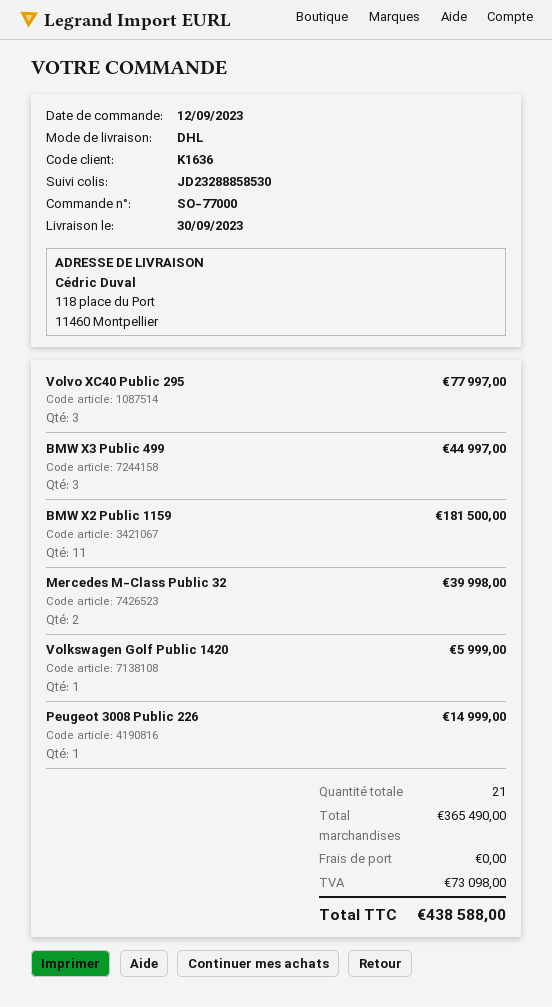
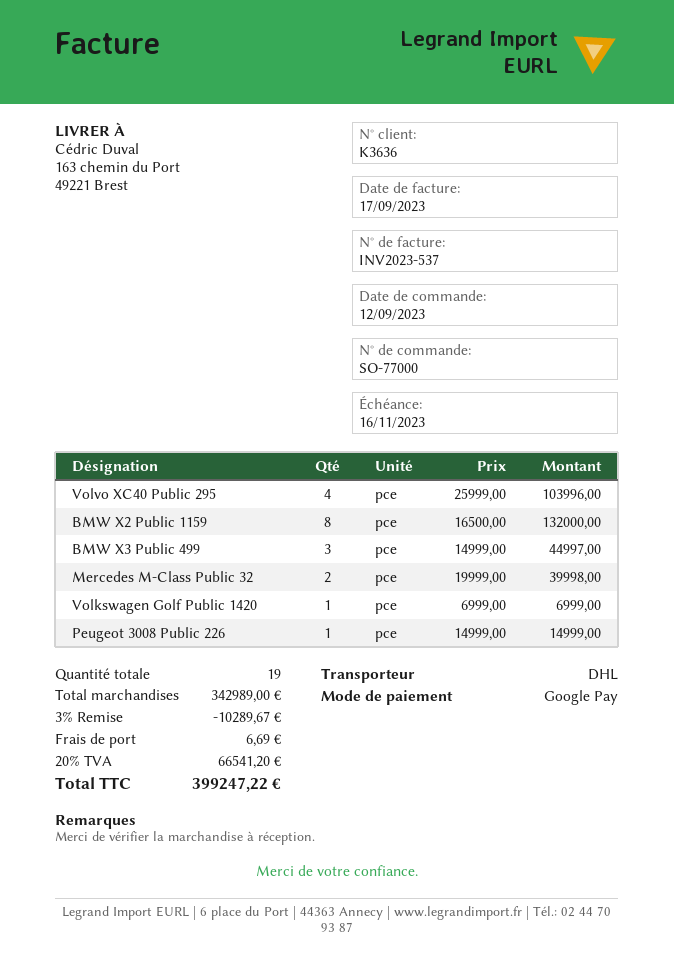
customer number: K1636 -> K3636
ship to: 118 place du Port, 11460 Montpellier -> 163 chemin du Port, 49221 Brest
Volvo XC40 Public 295: 3 for 77997.00 -> 4 for 103996.00
BMW X2 Public 1159: 11 for 181500.00 -> 8 for 132000.00
Volkswagen Golf Public 1420: 1 for 5999.00 -> 1 for 6999.00
total quantity: 21 -> 19
subtotal: 365490.00 -> 342989.00
discount: none -> 3% = 10289.67
shipping: 0.00 -> 6.69
tax: 73098.00 -> 66541.20
total: 438588.00 -> 399247.22

